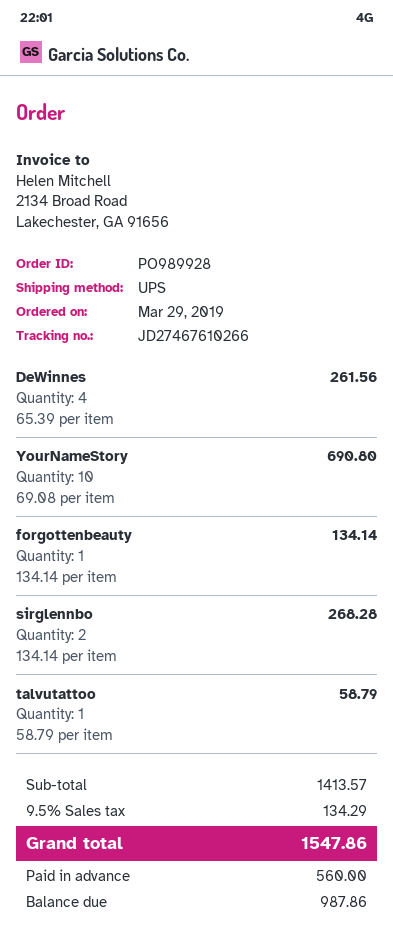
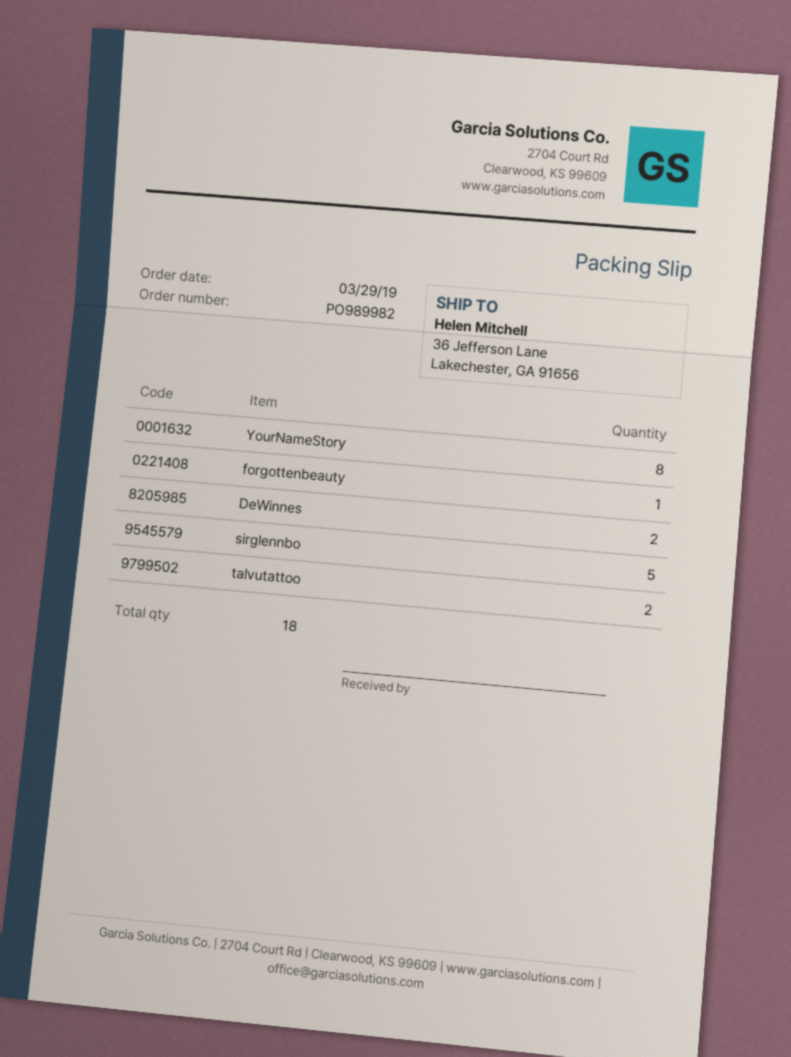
order number: PO989928 -> PO989982
DeWinnes: 4 -> 2
YourNameStory: 10 -> 8
sirglennbo: 2 -> 5
talvutattoo: 1 -> 2

